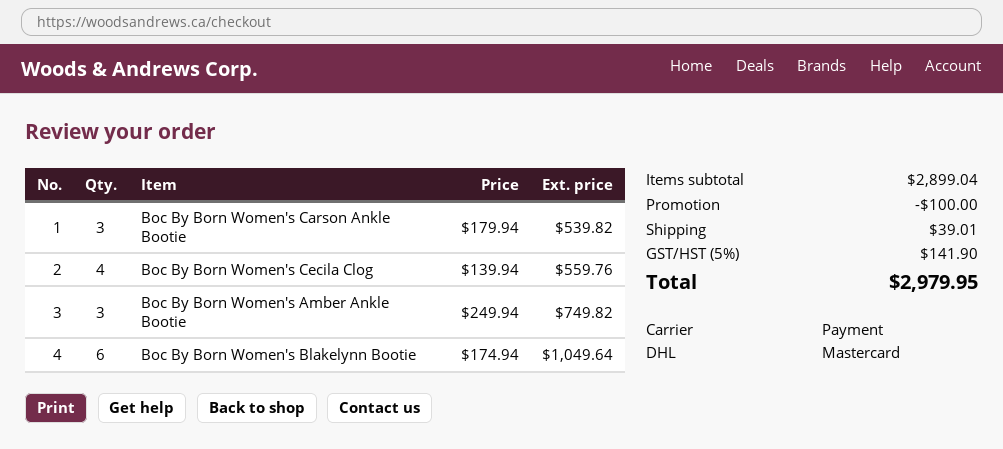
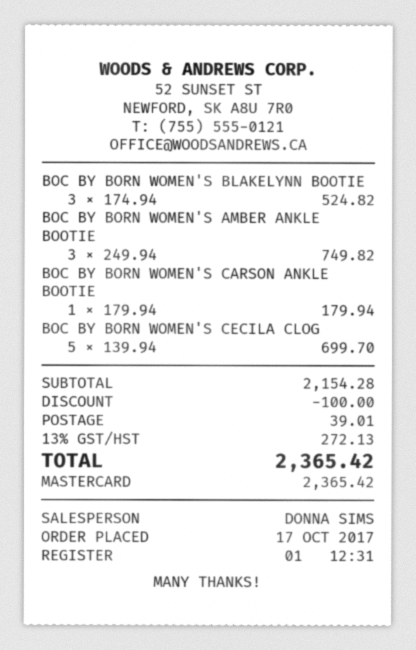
Boc By Born Women's Carson Ankle Bootie: 3 x 179.94 = 539.82 -> 1 x 179.94 = 179.94
Boc By Born Women's Cecila Clog: 4 x 139.94 = 559.76 -> 5 x 139.94 = 699.70
Boc By Born Women's Blakelynn Bootie: 6 x 174.94 = 1049.64 -> 3 x 174.94 = 524.82
subtotal: 2899.04 -> 2154.28
tax: 5% = 141.90 -> 13% = 272.13
total: 2979.95 -> 2365.42

